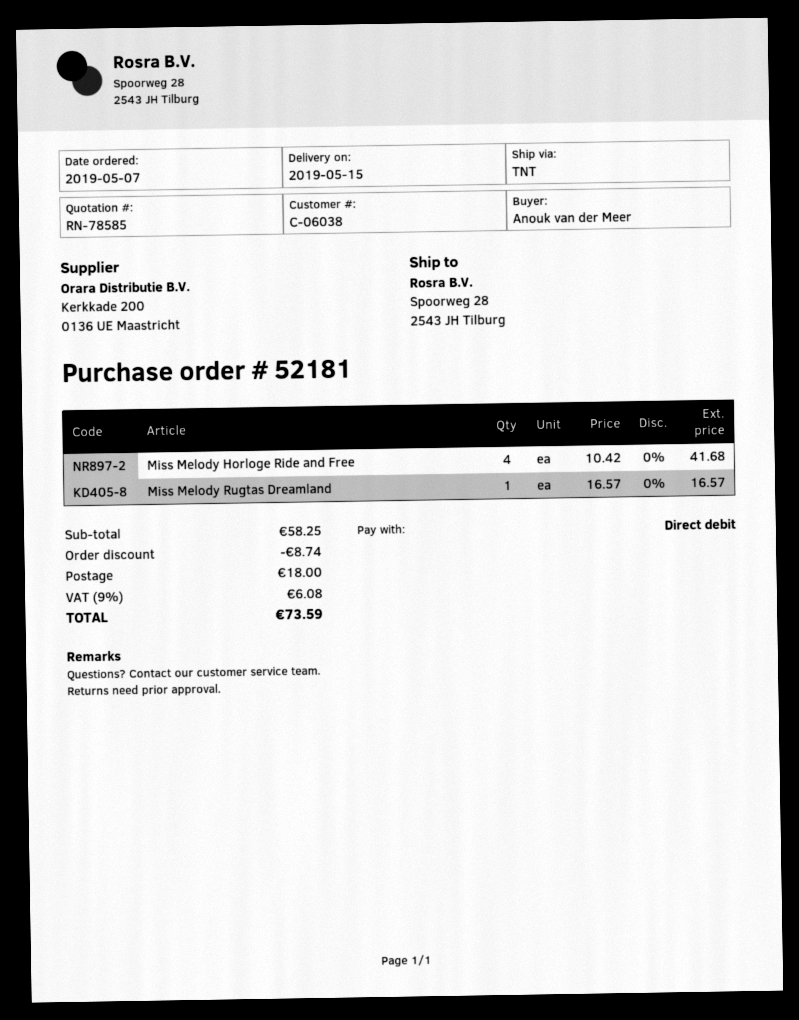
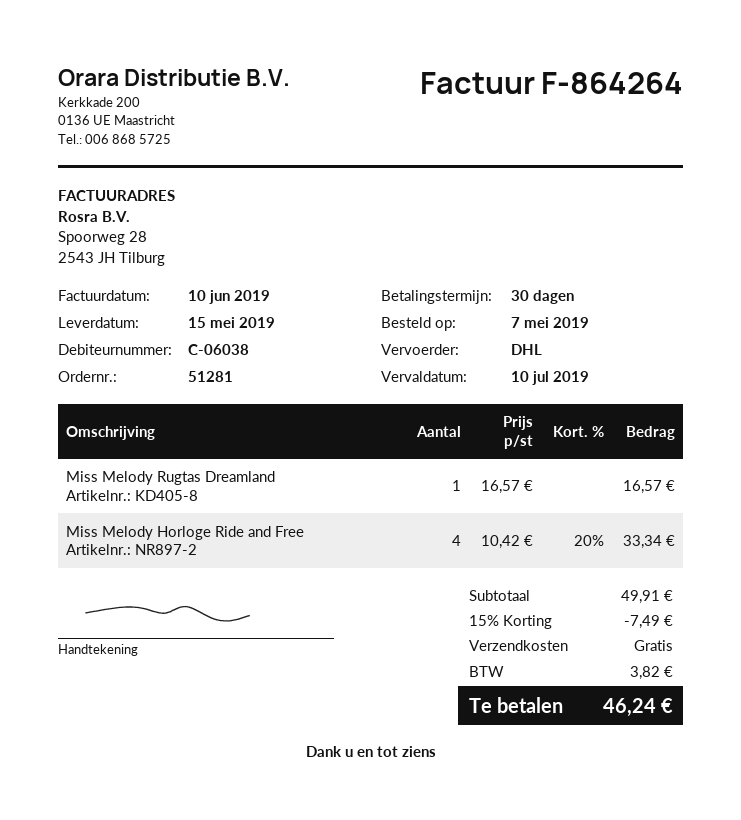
order number: 52181 -> 51281
shipping method: TNT -> DHL
Miss Melody Horloge Ride and Free: 4 x 10.42 = 41.68 -> 4 x 10.42 - 20% = 33.34
subtotal: 58.25 -> 49.91
discount: 8.74 -> 7.49
shipping: 18.00 -> 0.00
tax: 6.08 -> 3.82
total: 73.59 -> 46.24

